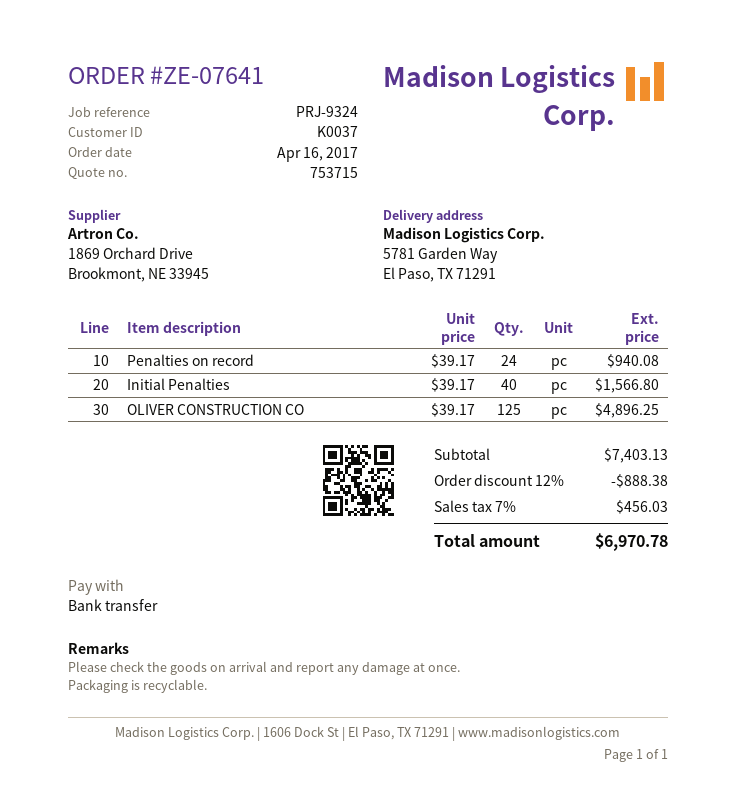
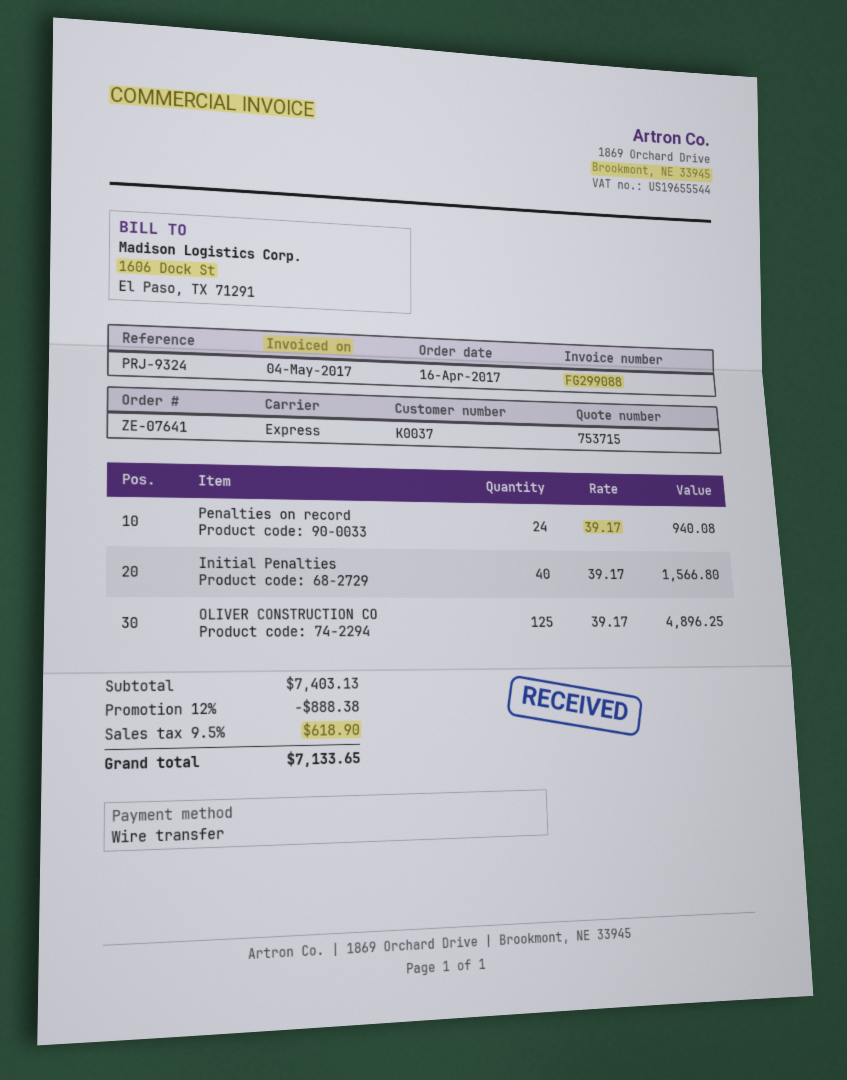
tax: 7% = 456.03 -> 9.5% = 618.90
total: 6970.78 -> 7133.65

